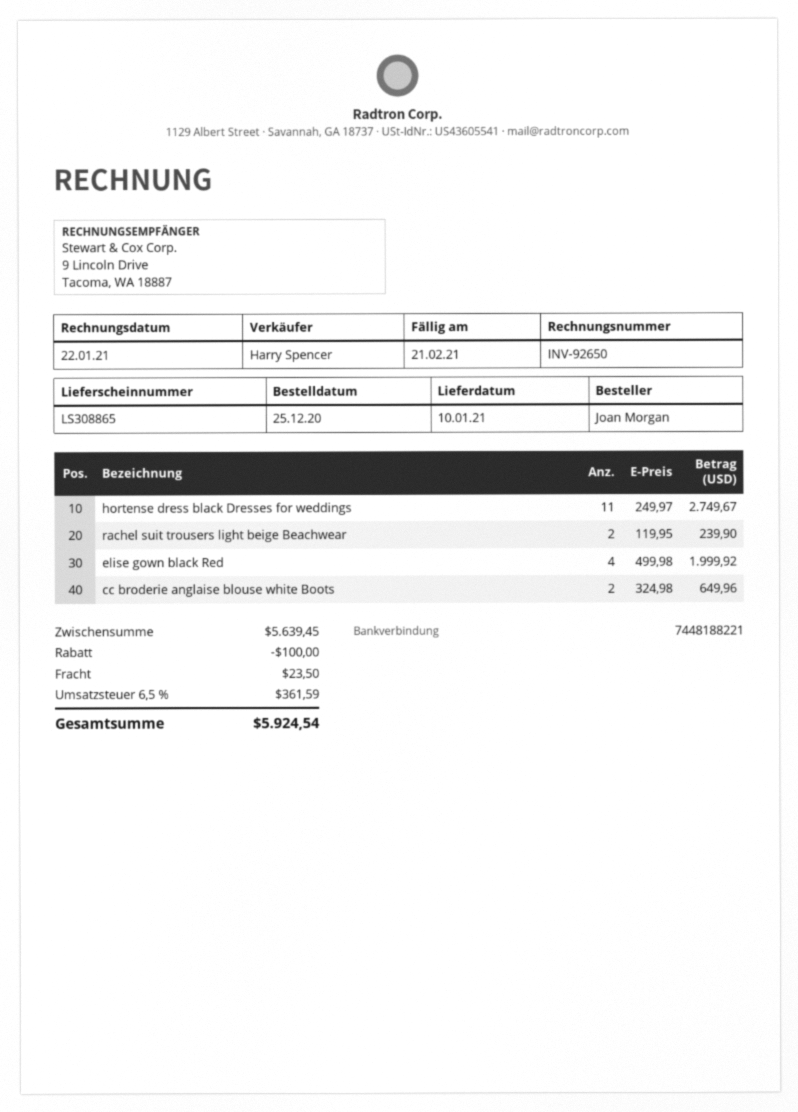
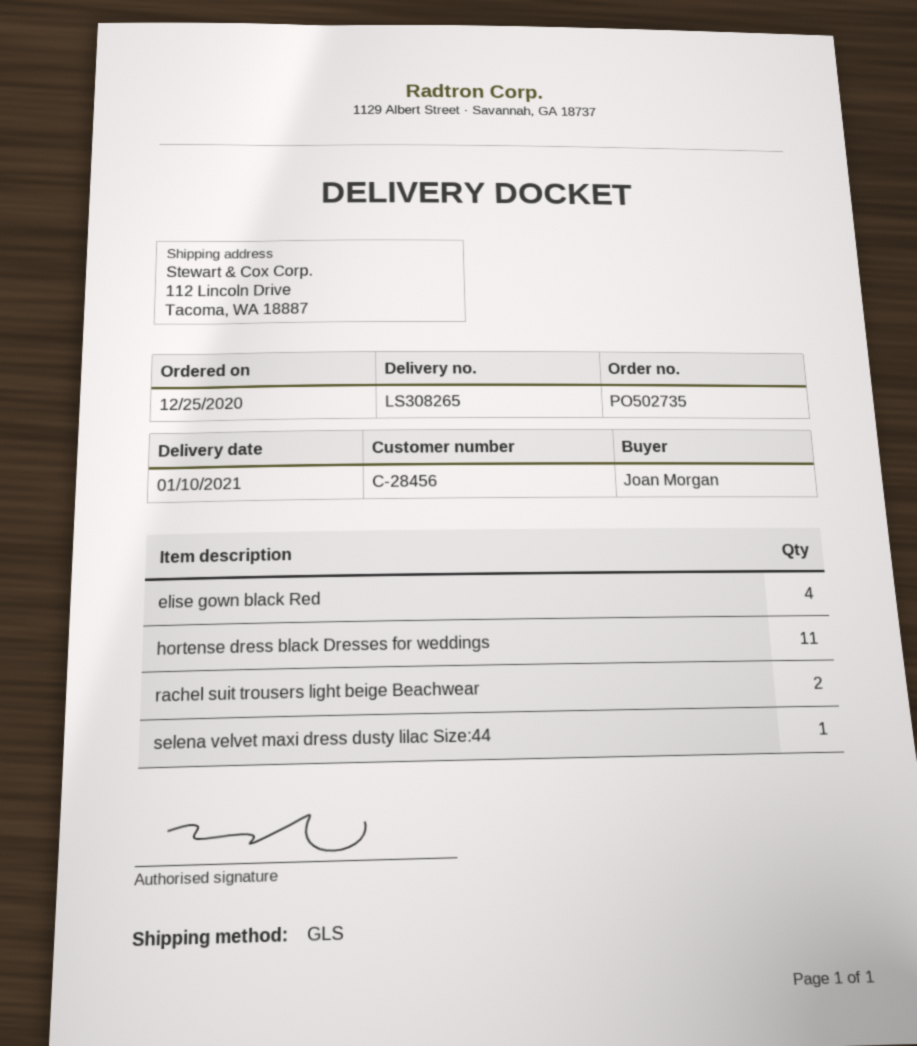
delivery note number: LS308865 -> LS308265
cc broderie anglaise blouse white Boots: 2 -> none
selena velvet maxi dress dusty lilac Size:44: none -> 1

